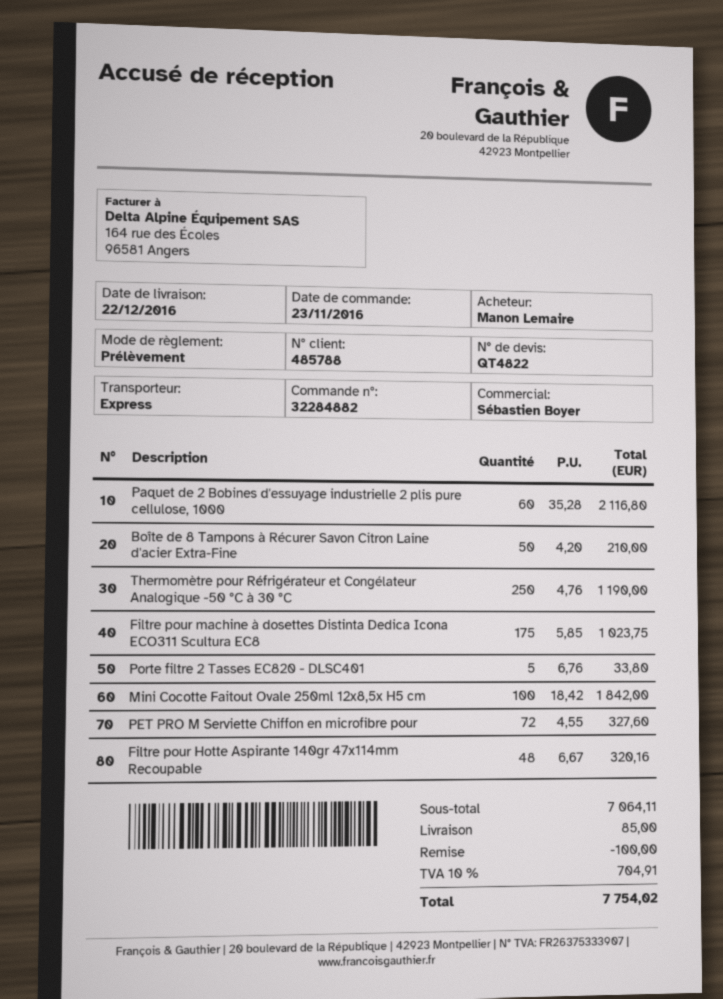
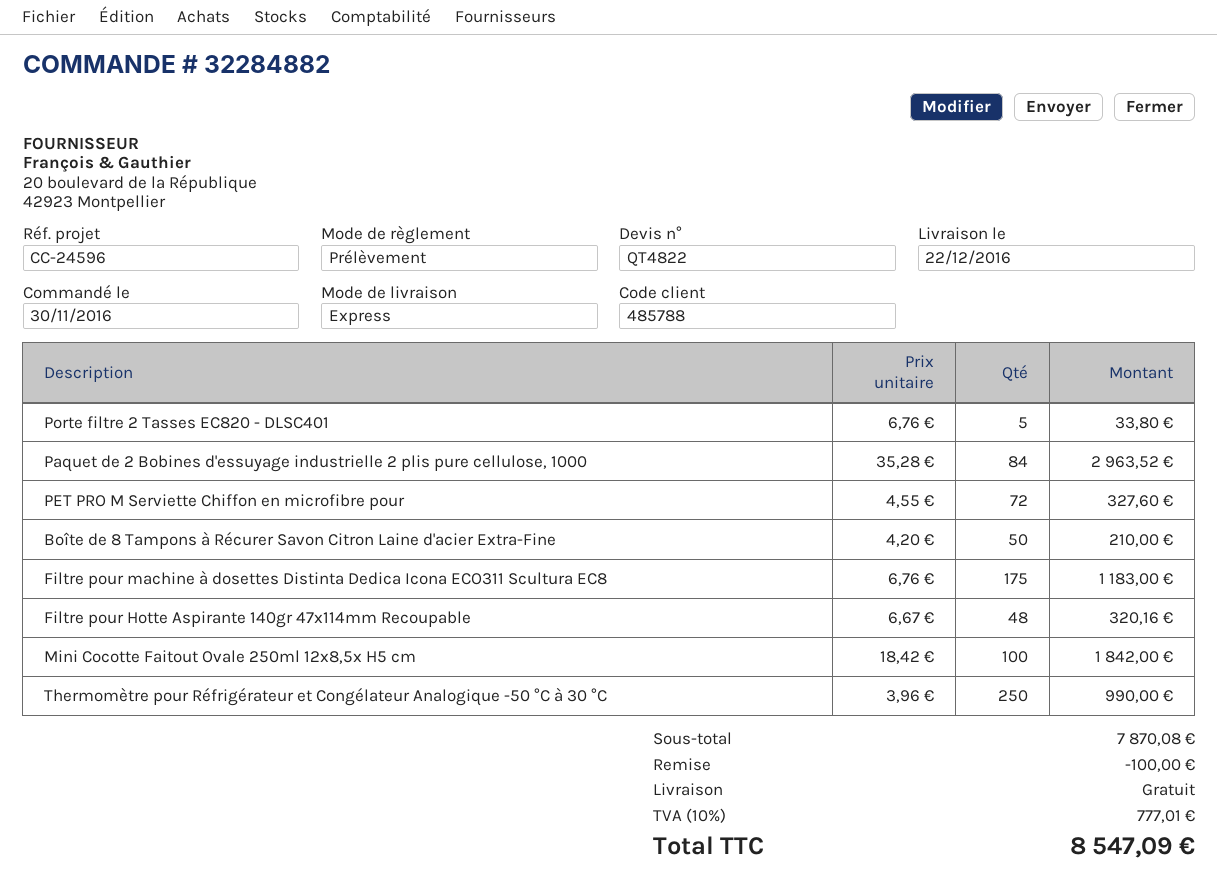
order date: 2016-11-23 -> 2016-11-30
Paquet de 2 Bobines d'essuyage industrielle 2 plis pure cellulose, 1000: 60 x 35.28 = 2116.80 -> 84 x 35.28 = 2963.52
Thermomètre pour Réfrigérateur et Congélateur Analogique -50 °C à 30 °C: 250 x 4.76 = 1190.00 -> 250 x 3.96 = 990.00
Filtre pour machine à dosettes Distinta Dedica Icona ECO311 Scultura EC8: 175 x 5.85 = 1023.75 -> 175 x 6.76 = 1183.00
subtotal: 7064.11 -> 7870.08
shipping: 85.00 -> 0.00
tax: 10% = 704.91 -> 10% = 777.01
total: 7754.02 -> 8547.09

